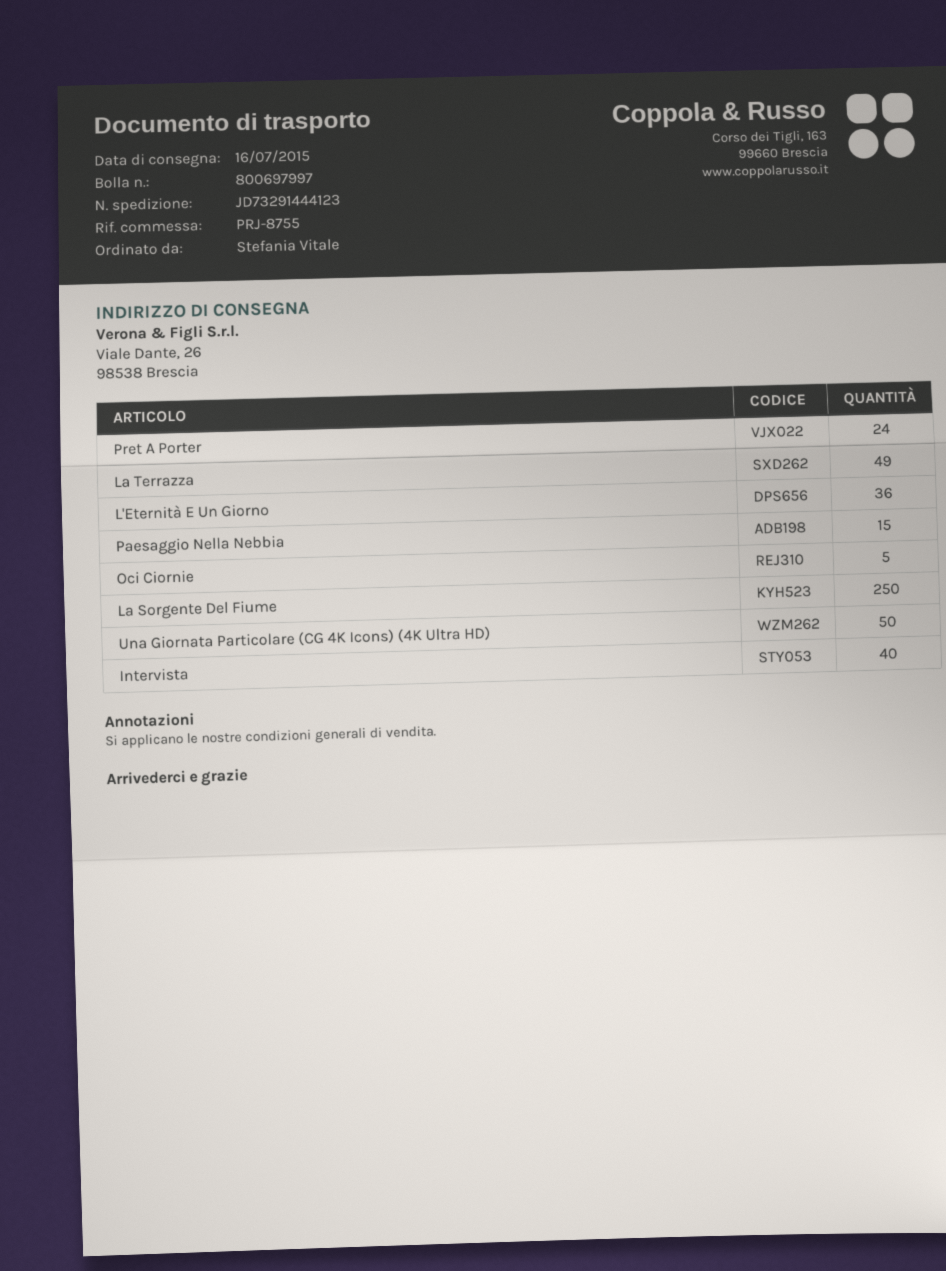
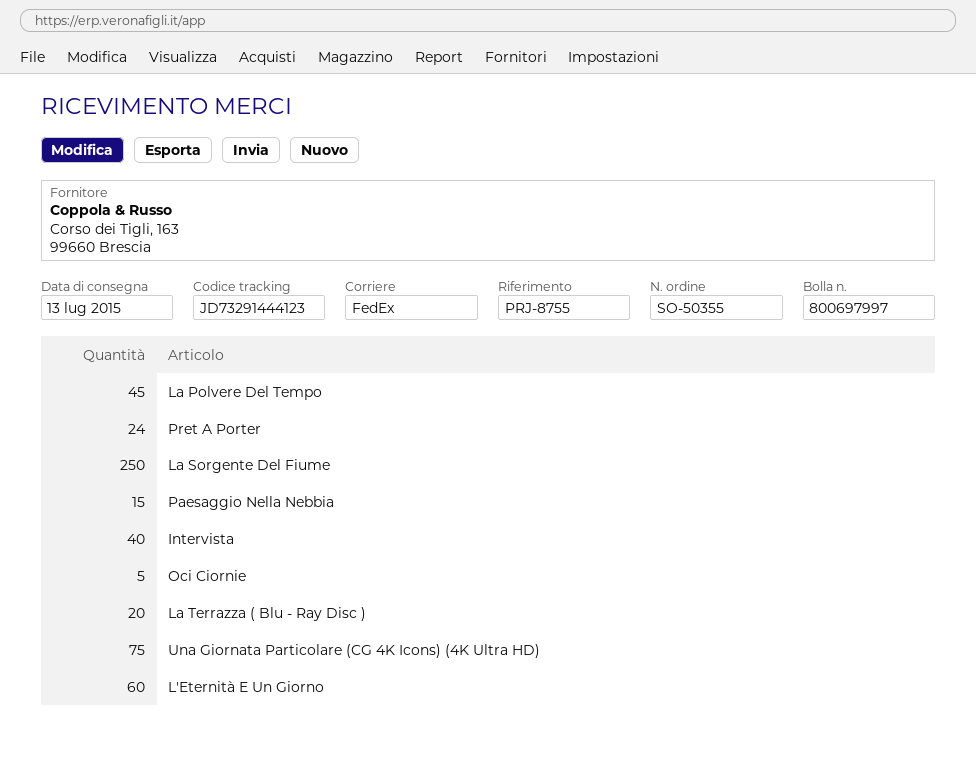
delivery date: 2015-07-16 -> 2015-07-13
La Terrazza: 49 -> none
L'Eternità E Un Giorno: 36 -> 60
Una Giornata Particolare (CG 4K Icons) (4K Ultra HD): 50 -> 75
La Polvere Del Tempo: none -> 45
La Terrazza ( Blu - Ray Disc ): none -> 20

